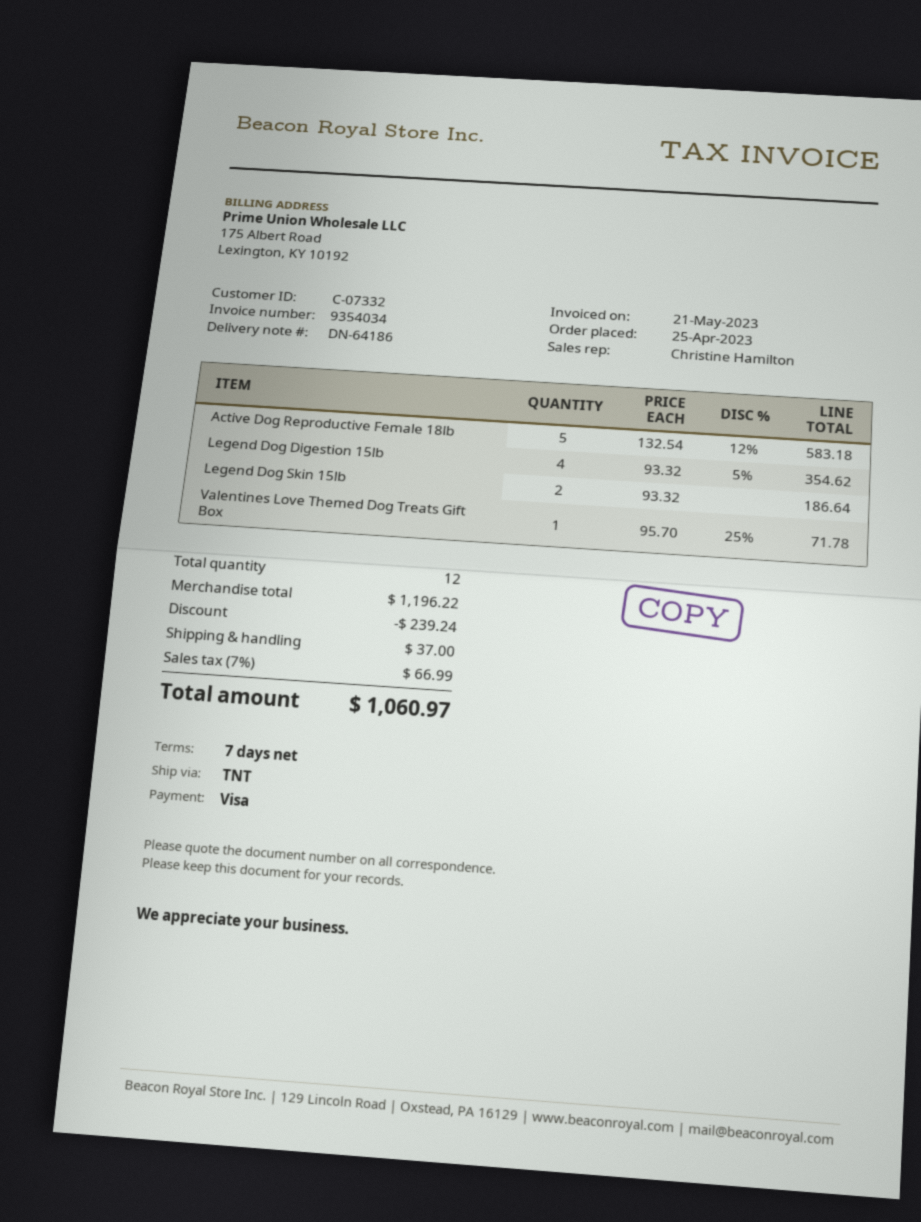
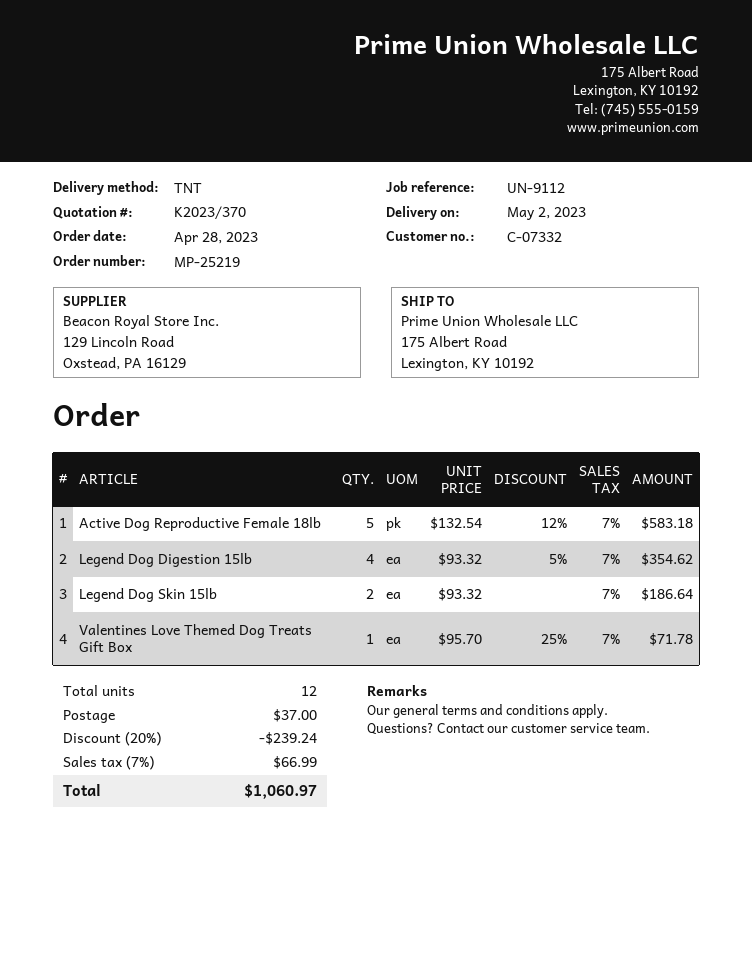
order date: 2023-04-25 -> 2023-04-28

